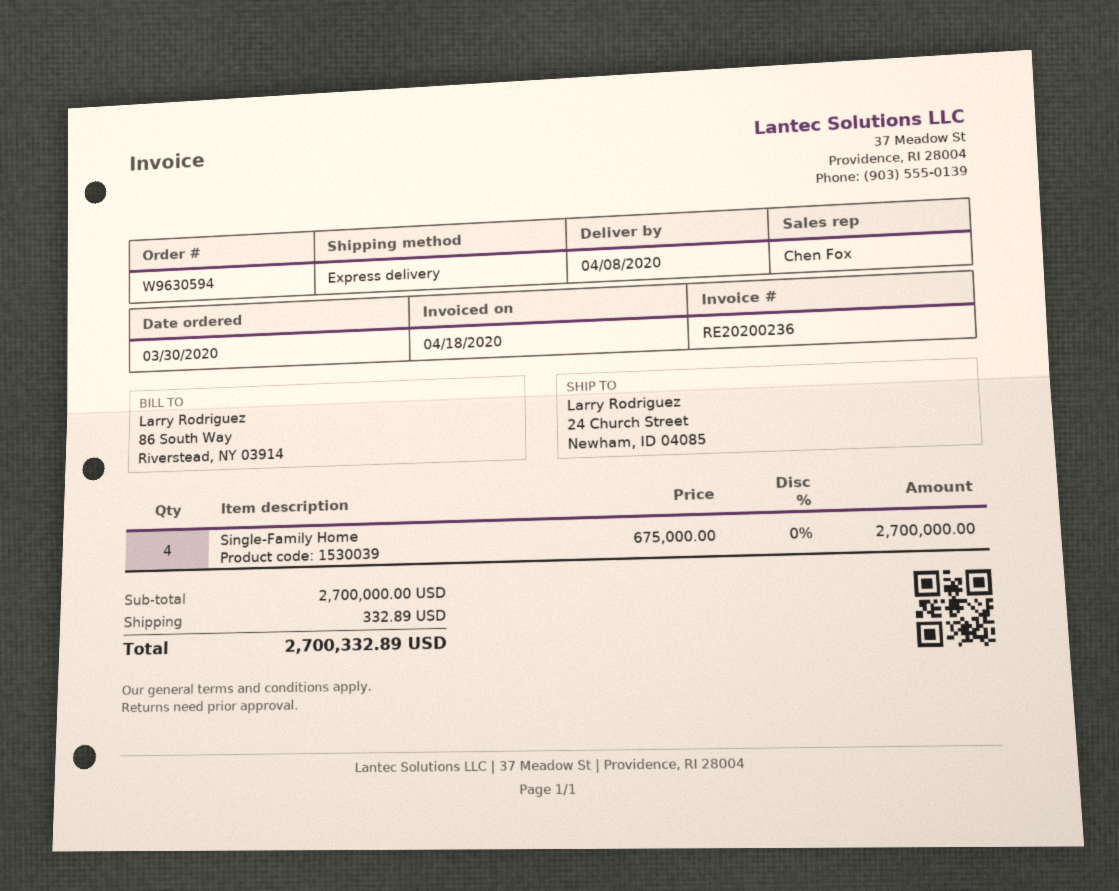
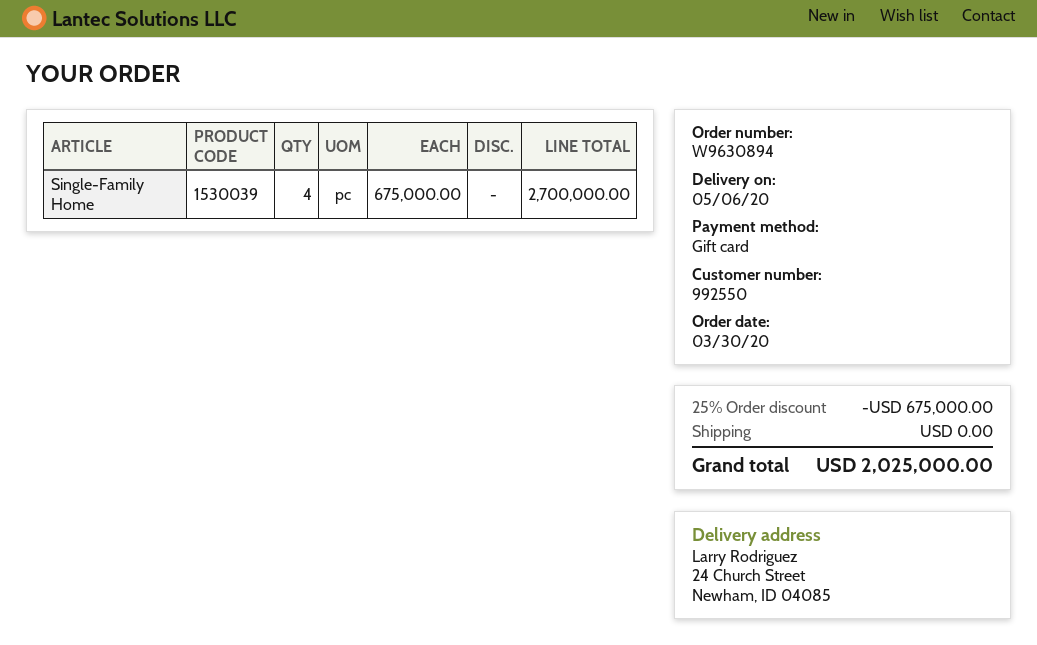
order number: W9630594 -> W9630894
delivery date: 2020-04-08 -> 2020-05-06
discount: none -> 25% = 675000.00
shipping: 332.89 -> 0.00
total: 2700332.89 -> 2025000.00

